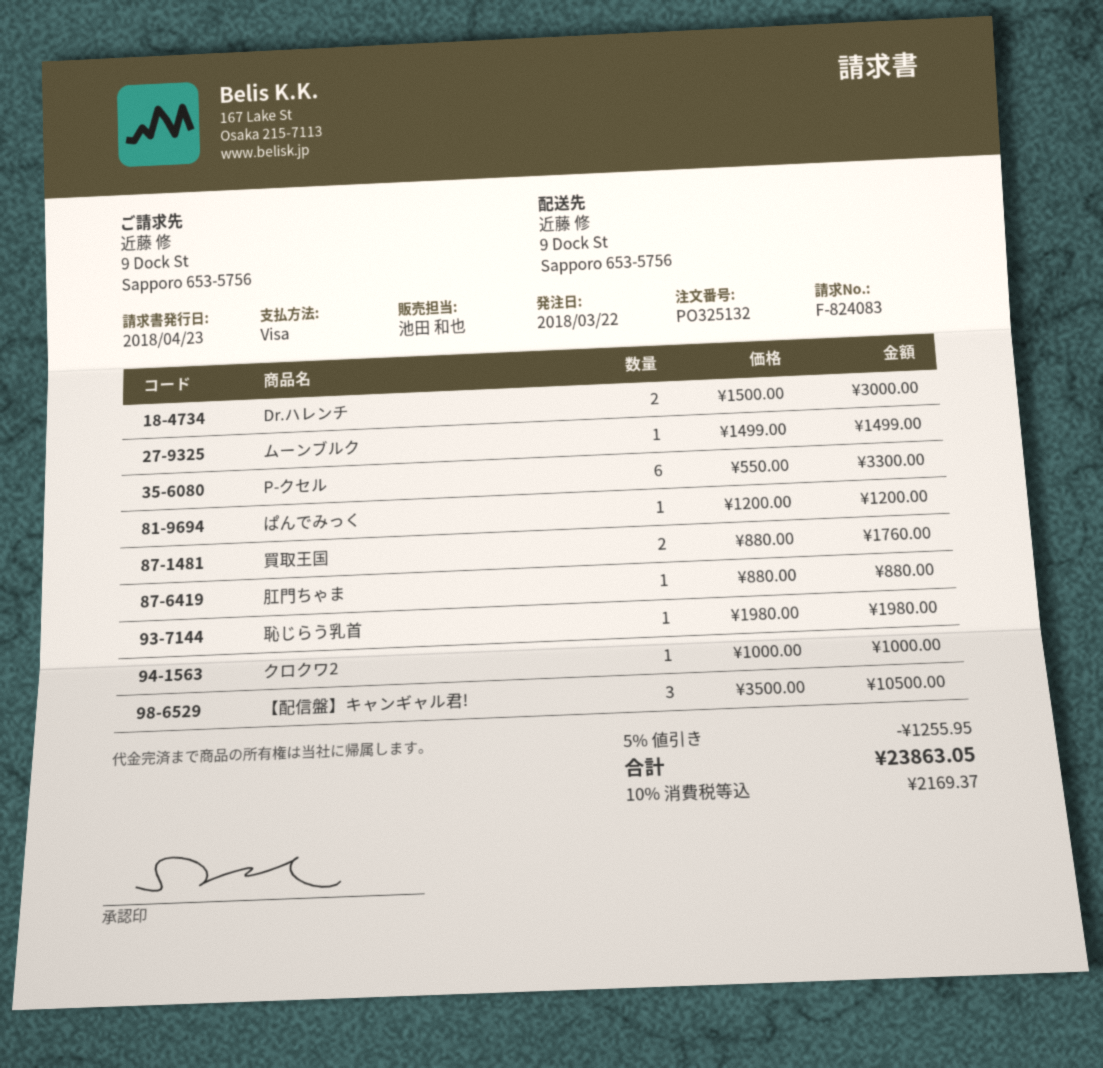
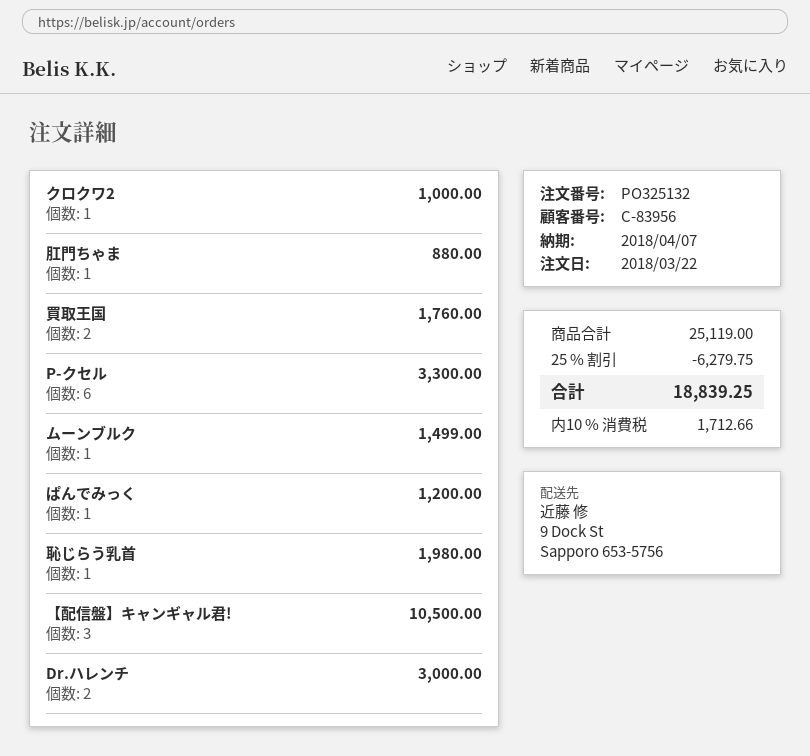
discount: 5% = 1255.95 -> 25% = 6279.75
tax: 10% = 2169.37 -> 10% = 1712.66
total: 23863.05 -> 18839.25

